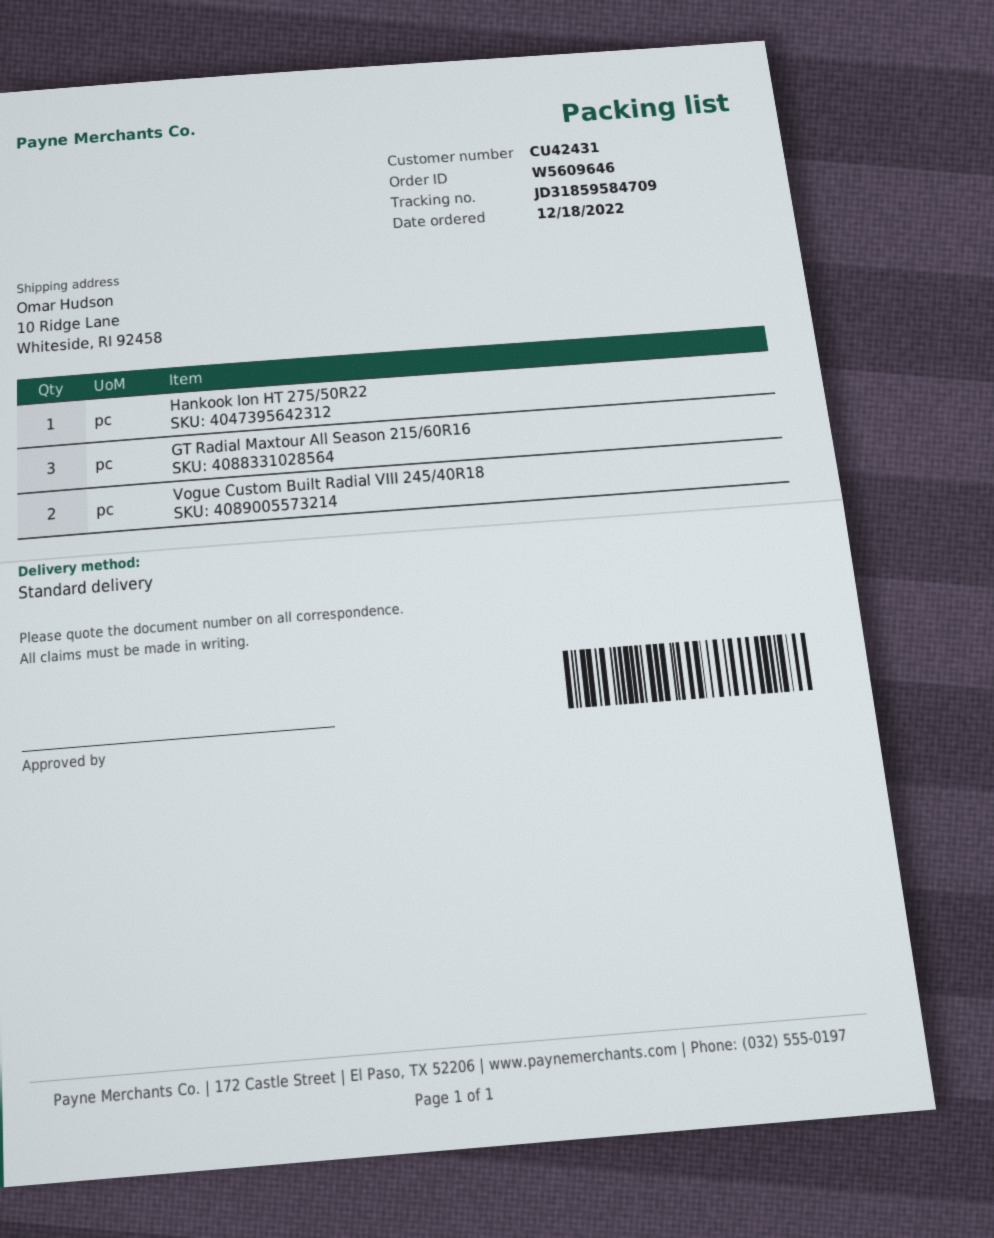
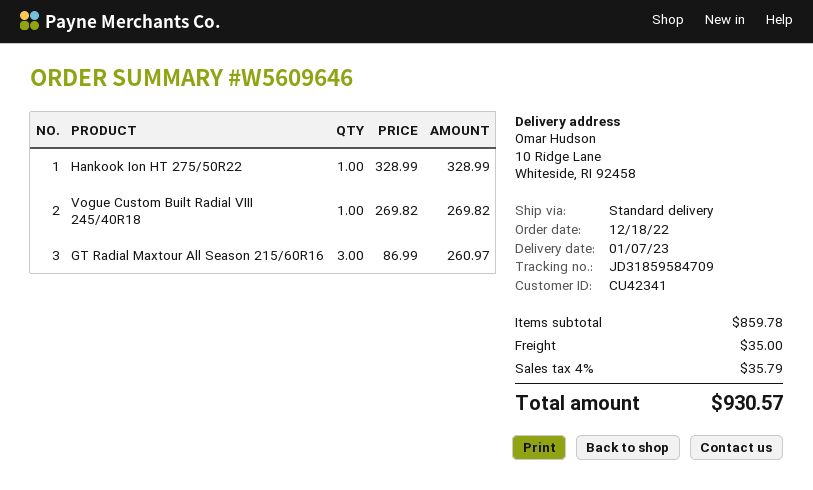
customer number: CU42431 -> CU42341
Vogue Custom Built Radial VIII 245/40R18: 2 -> 1

